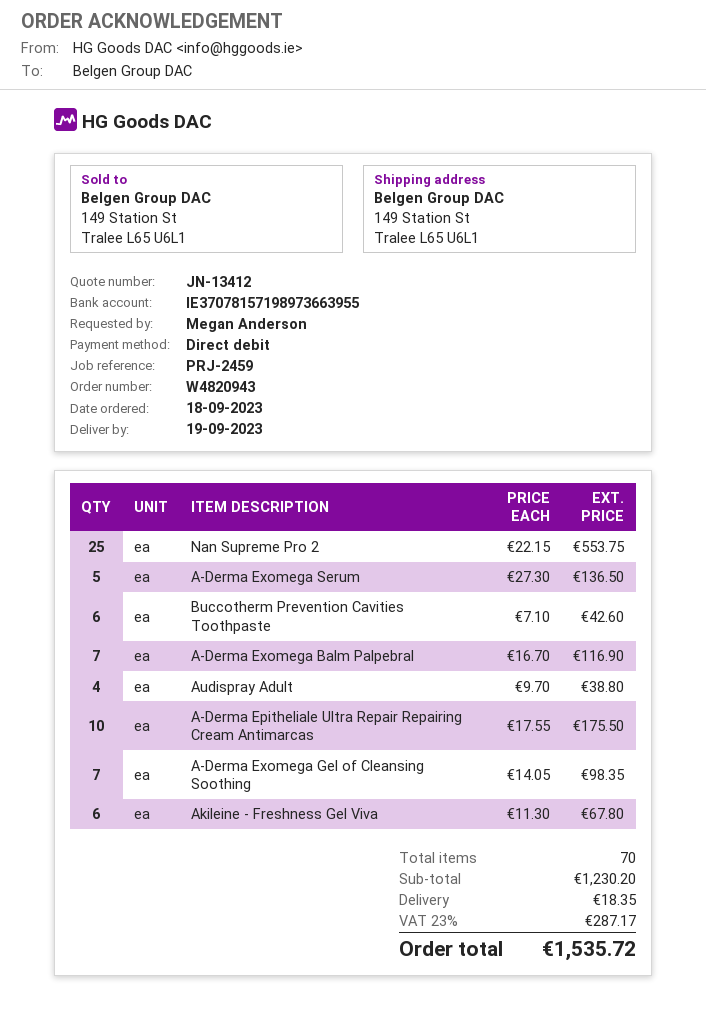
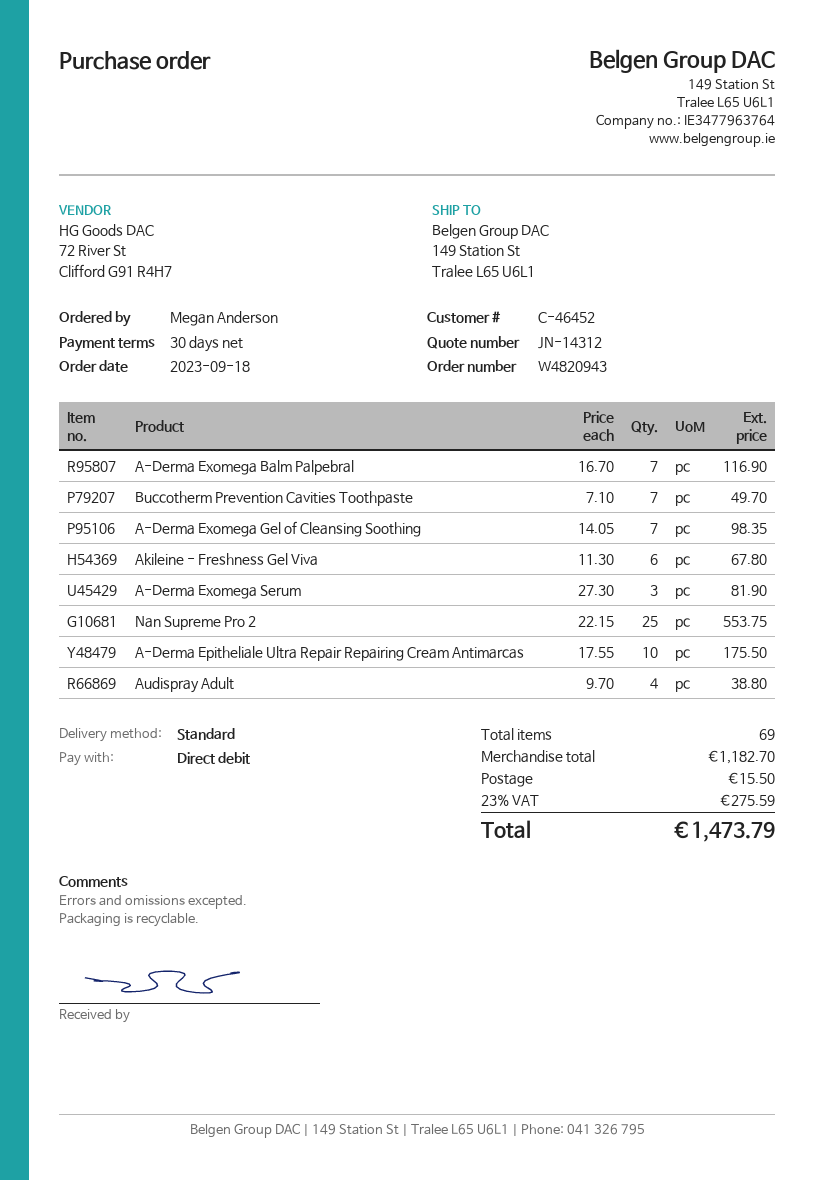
quote number: JN-13412 -> JN-14312
A-Derma Exomega Serum: 5 x 27.30 = 136.50 -> 3 x 27.30 = 81.90
Buccotherm Prevention Cavities Toothpaste: 6 x 7.10 = 42.60 -> 7 x 7.10 = 49.70
total quantity: 70 -> 69
subtotal: 1230.20 -> 1182.70
shipping: 18.35 -> 15.50
tax: 23% = 287.17 -> 23% = 275.59
total: 1535.72 -> 1473.79

